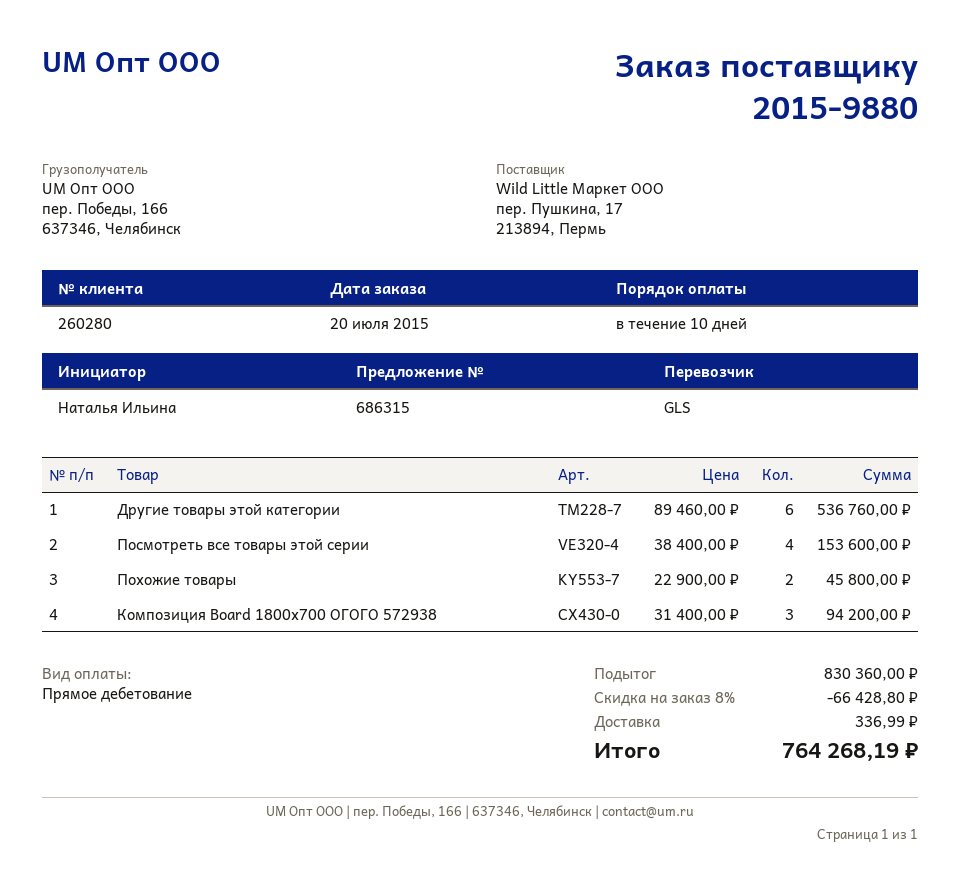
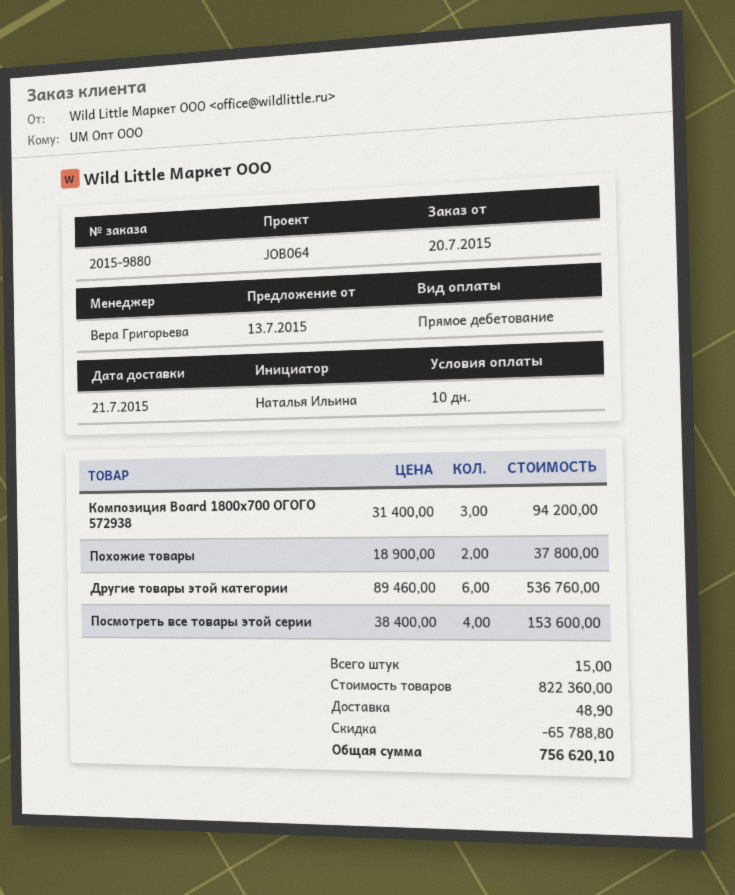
Похожие товары: 2 x 22900.00 = 45800.00 -> 2 x 18900.00 = 37800.00
subtotal: 830360.00 -> 822360.00
discount: 66428.80 -> 65788.80
shipping: 336.99 -> 48.90
total: 764268.19 -> 756620.10

